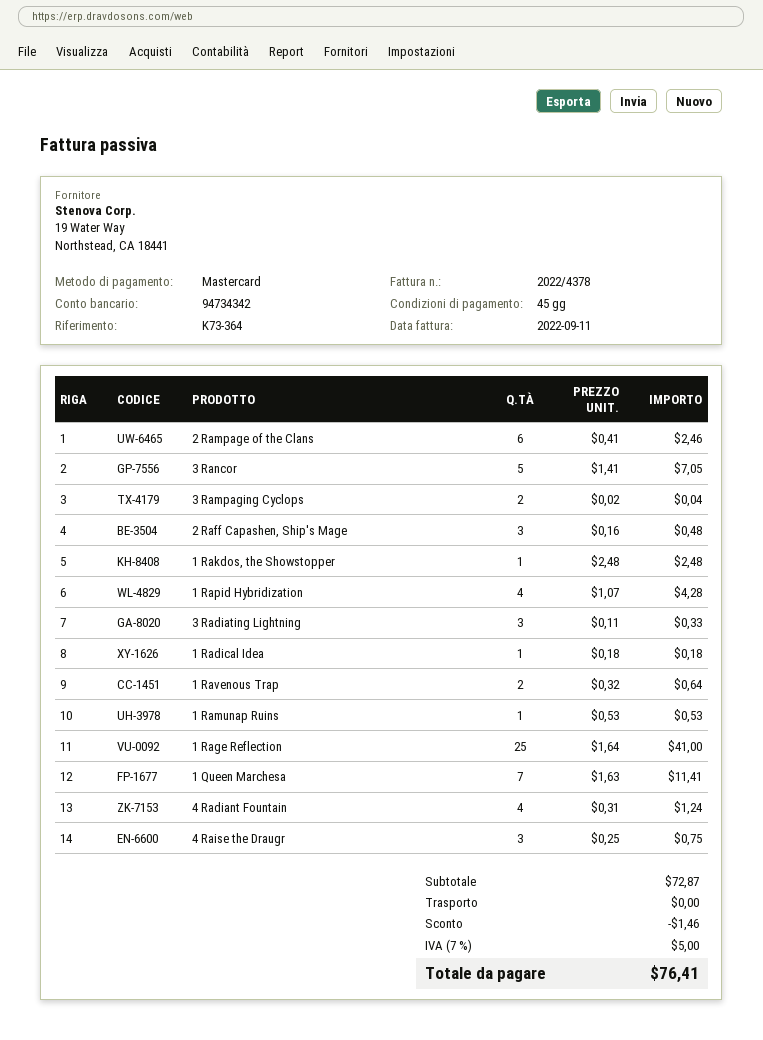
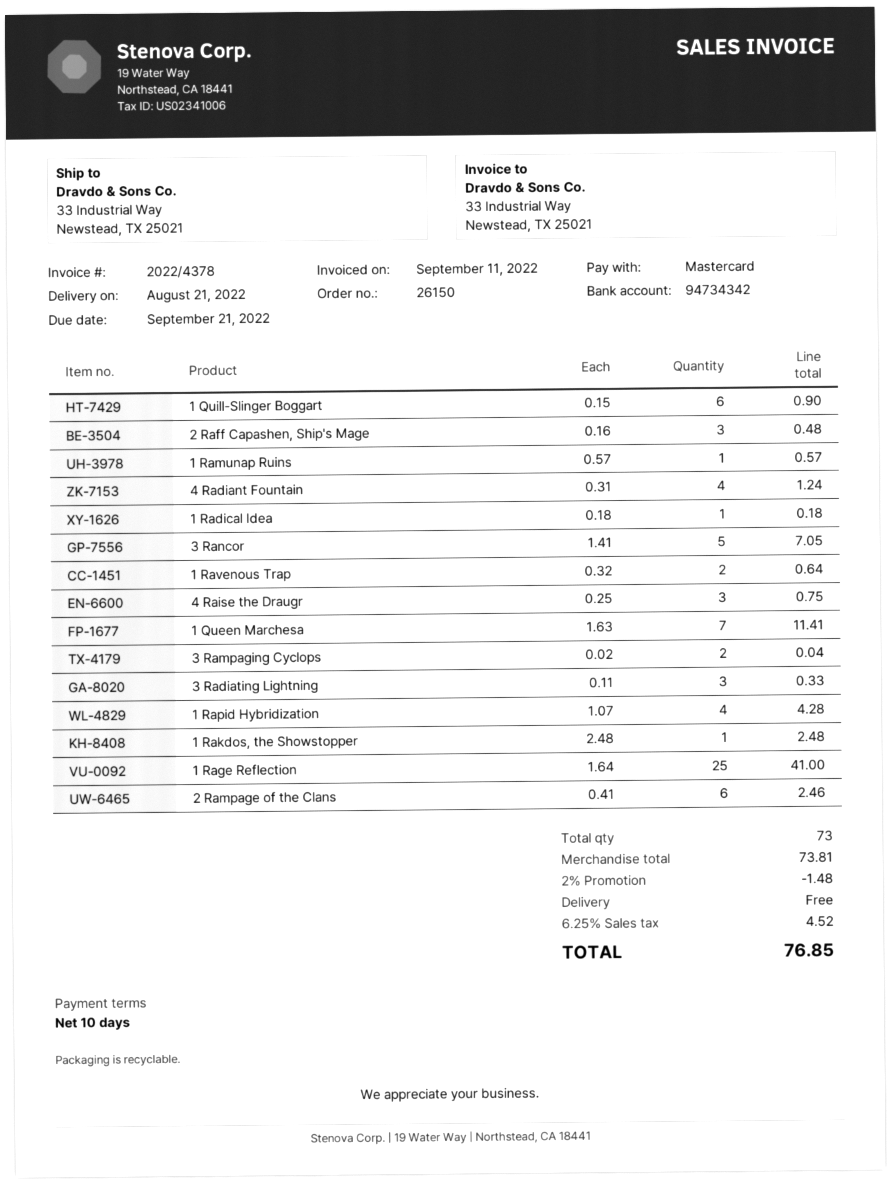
payment terms: 45 days -> 10 days
1 Ramunap Ruins: 1 x 0.53 = 0.53 -> 1 x 0.57 = 0.57
1 Quill-Slinger Boggart: none -> 6 x 0.15 = 0.90
subtotal: 72.87 -> 73.81
discount: 1.46 -> 1.48
tax: 7% = 5.00 -> 6.25% = 4.52
total: 76.41 -> 76.85

